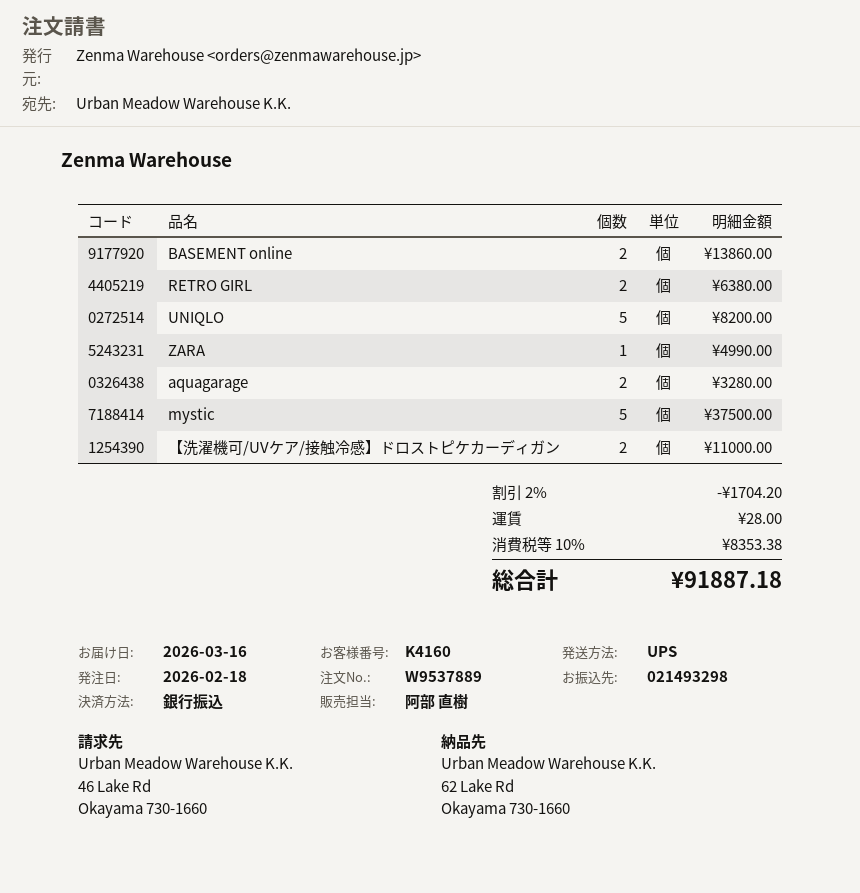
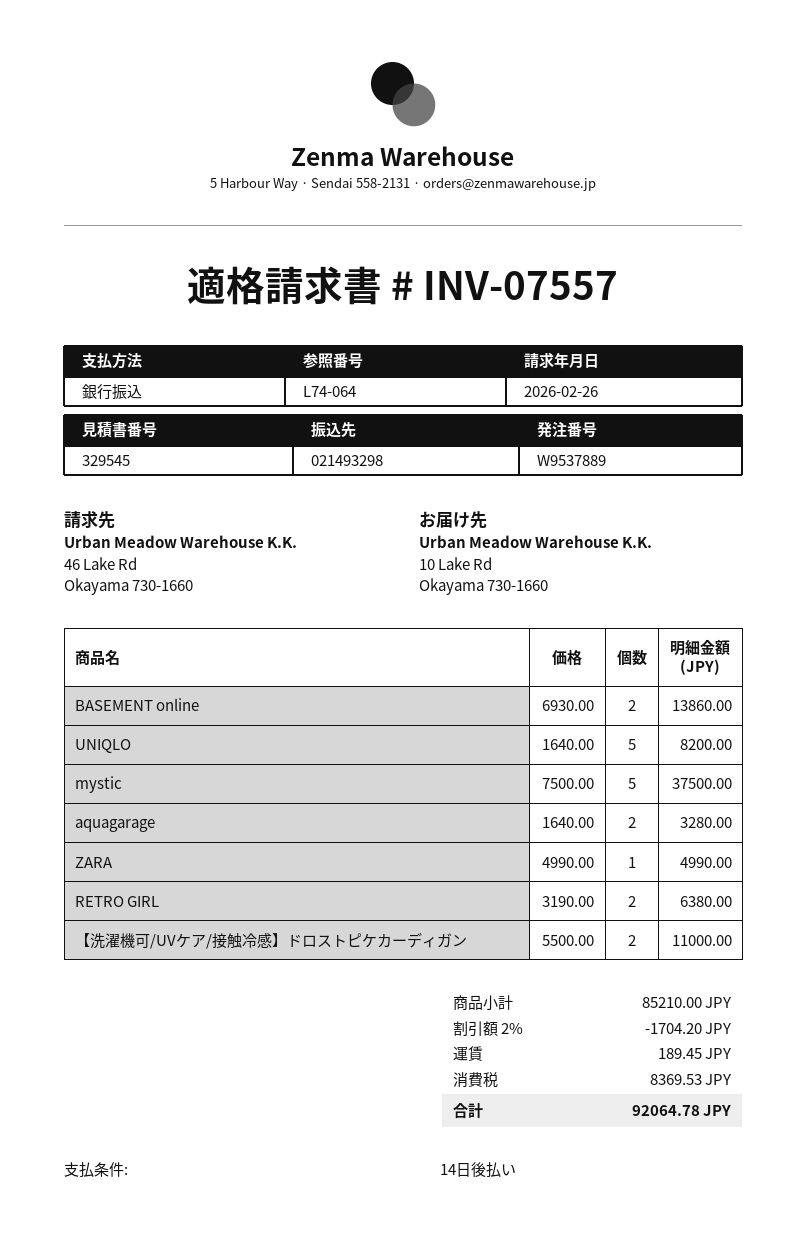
ship to: 62 Lake Rd, Okayama 730-1660 -> 10 Lake Rd, Okayama 730-1660
shipping: 28.00 -> 189.45
tax: 8353.38 -> 8369.53
total: 91887.18 -> 92064.78

